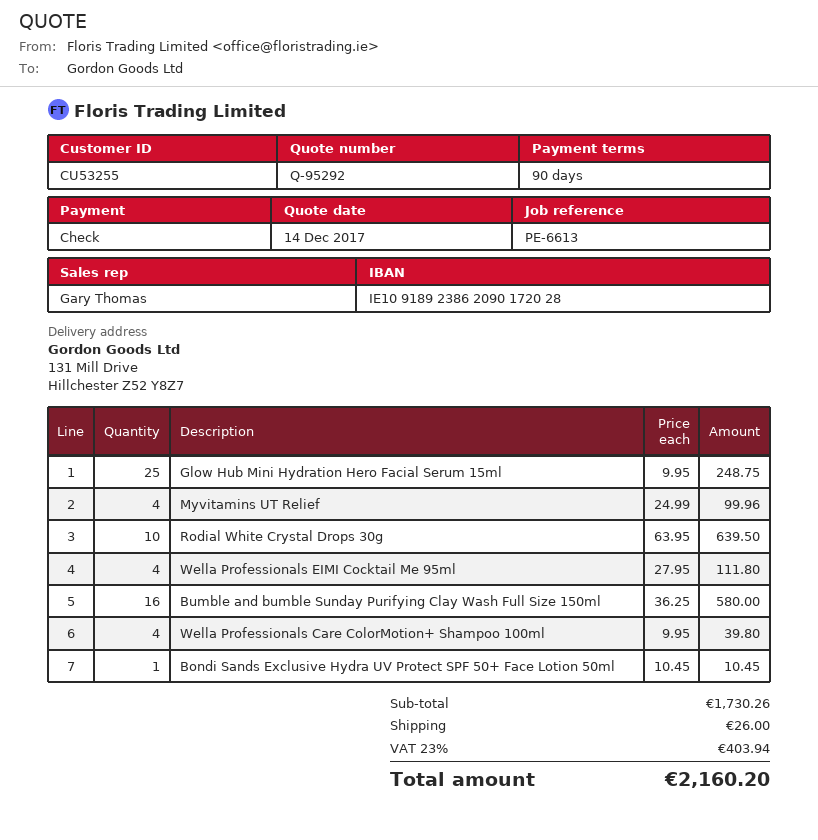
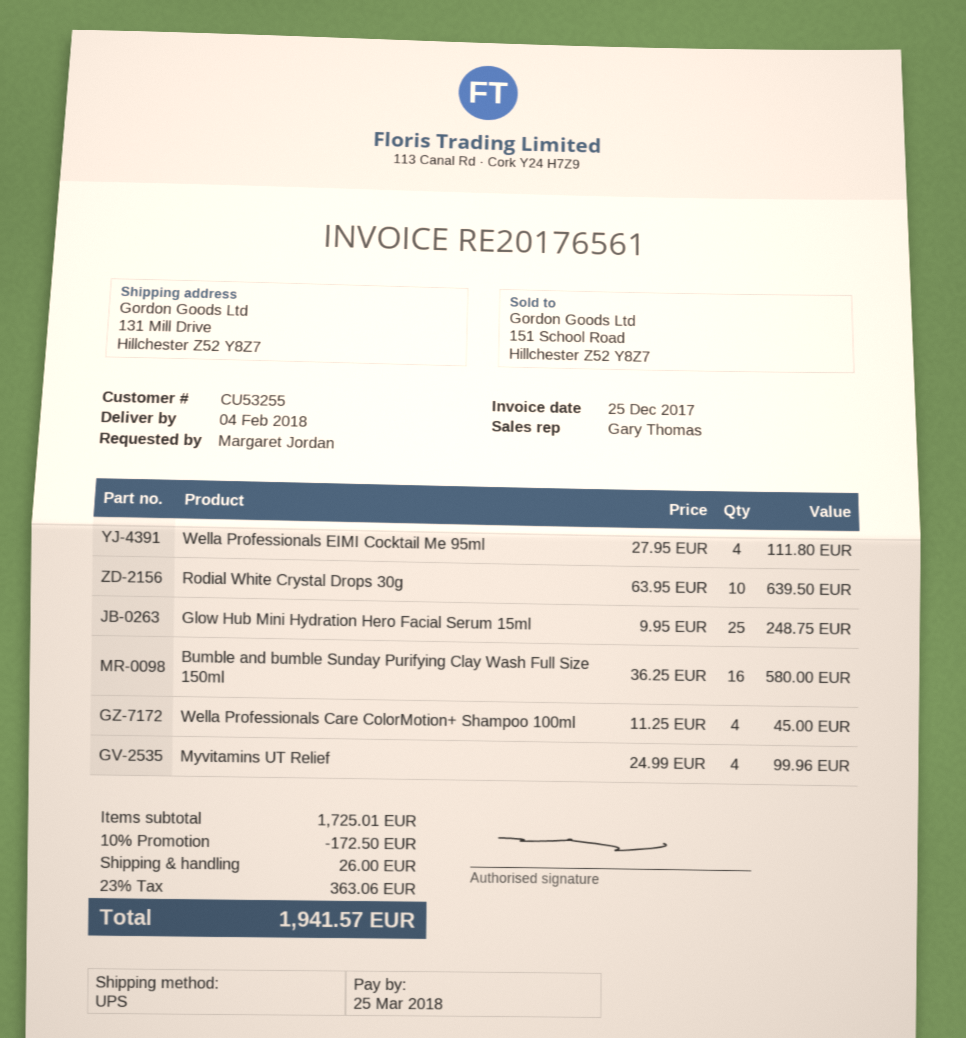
Wella Professionals Care ColorMotion+ Shampoo 100ml: 4 x 9.95 = 39.80 -> 4 x 11.25 = 45.00
Bondi Sands Exclusive Hydra UV Protect SPF 50+ Face Lotion 50ml: 1 x 10.45 = 10.45 -> none
subtotal: 1730.26 -> 1725.01
discount: none -> 10% = 172.50
tax: 23% = 403.94 -> 23% = 363.06
total: 2160.20 -> 1941.57

